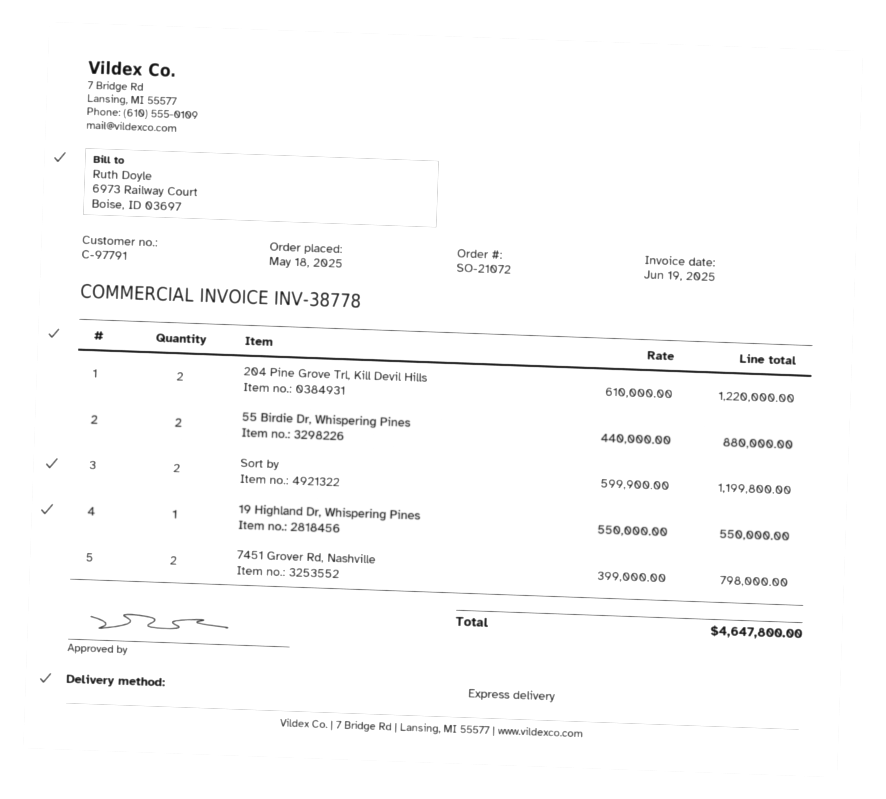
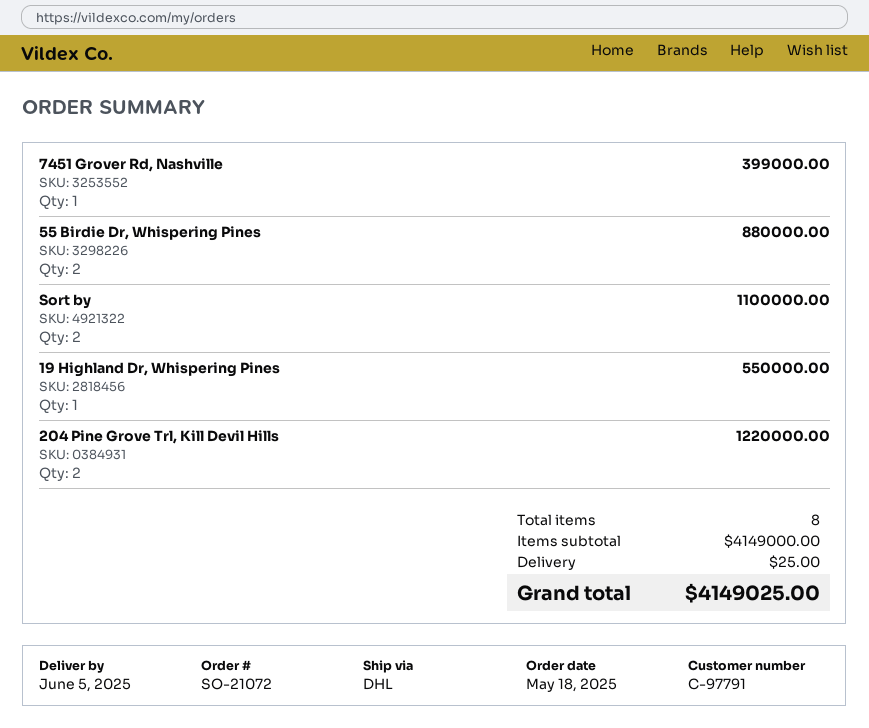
shipping method: express -> DHL
Sort by: 2 for 1199800.00 -> 2 for 1100000.00
7451 Grover Rd, Nashville: 2 for 798000.00 -> 1 for 399000.00
shipping: none -> 25.00
total: 4647800.00 -> 4149025.00

